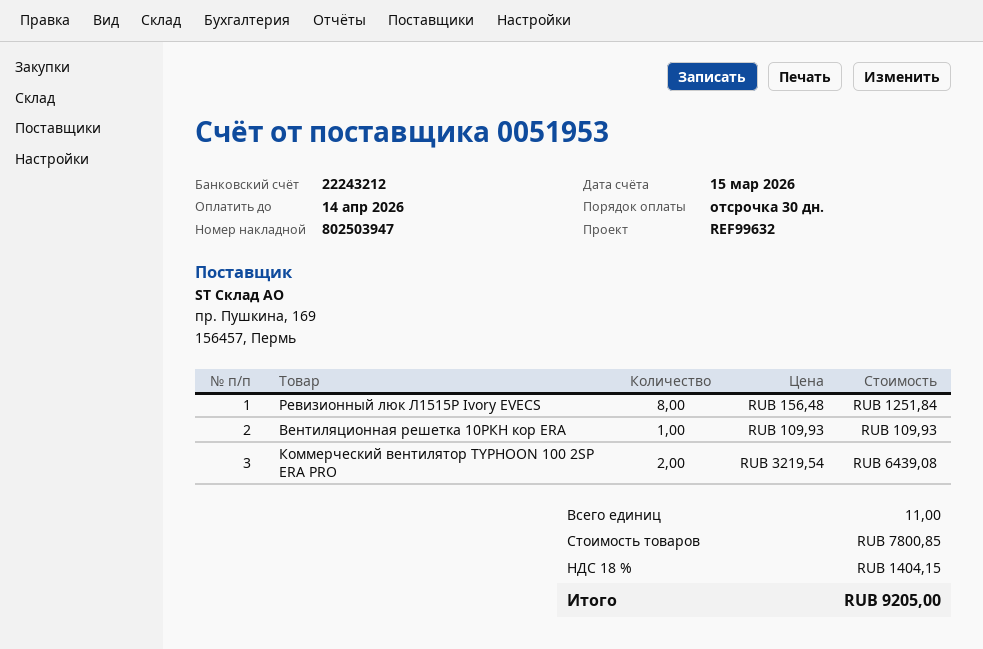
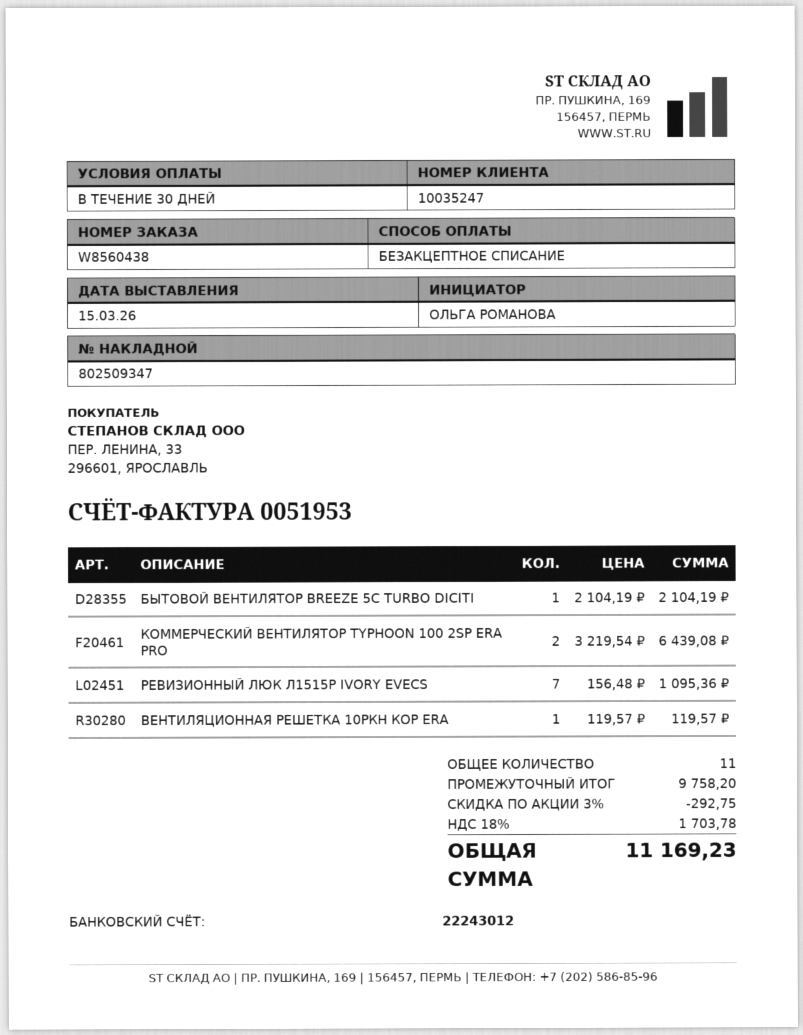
delivery note number: 802503947 -> 802509347
bank account: 22243212 -> 22243012
Ревизионный люк Л1515Р Ivory EVECS: 8 x 156.48 = 1251.84 -> 7 x 156.48 = 1095.36
Вентиляционная решетка 10РКН кор ERA: 1 x 109.93 = 109.93 -> 1 x 119.57 = 119.57
БЫТОВОЙ ВЕНТИЛЯТОР BREEZE 5C TURBO DICITI: none -> 1 x 2104.19 = 2104.19
subtotal: 7800.85 -> 9758.20
discount: none -> 3% = 292.75
tax: 18% = 1404.15 -> 18% = 1703.78
total: 9205.00 -> 11169.23

